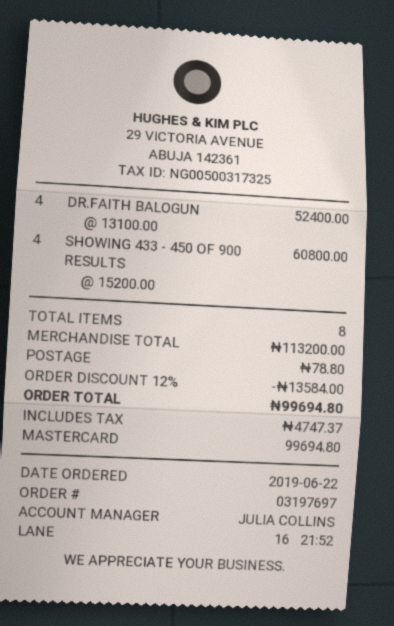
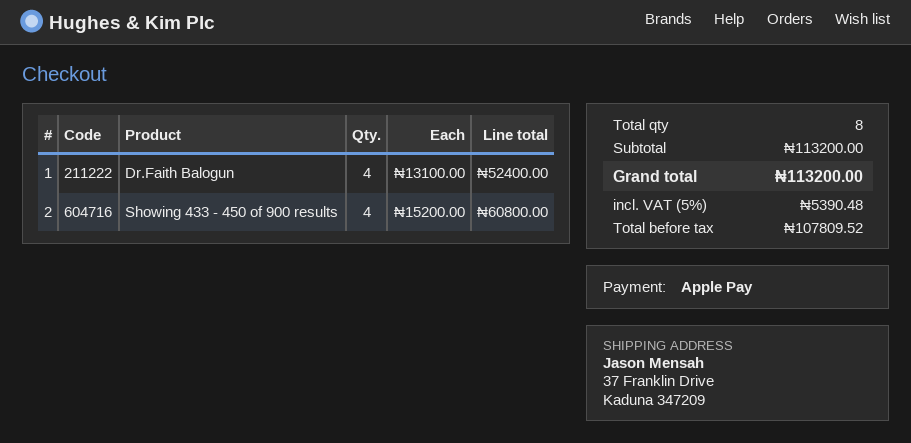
payment method: Mastercard -> Apple Pay
discount: 12% = 13584.00 -> none
shipping: 78.80 -> none
tax: 4747.37 -> 5390.48
total: 99694.80 -> 113200.00

